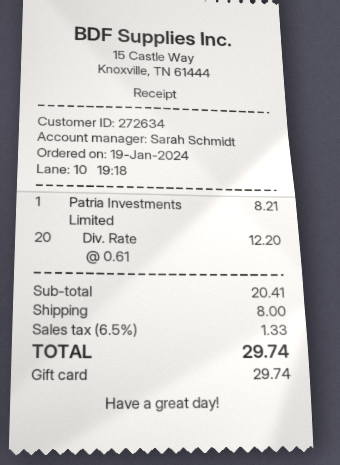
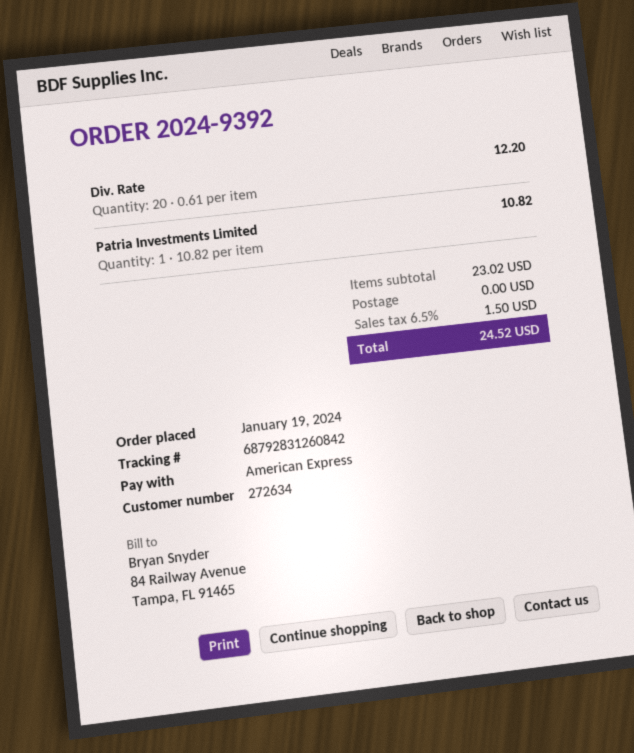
payment method: gift card -> American Express
Patria Investments Limited: 1 x 8.21 = 8.21 -> 1 x 10.82 = 10.82
subtotal: 20.41 -> 23.02
shipping: 8.00 -> 0.00
tax: 6.5% = 1.33 -> 6.5% = 1.50
total: 29.74 -> 24.52

